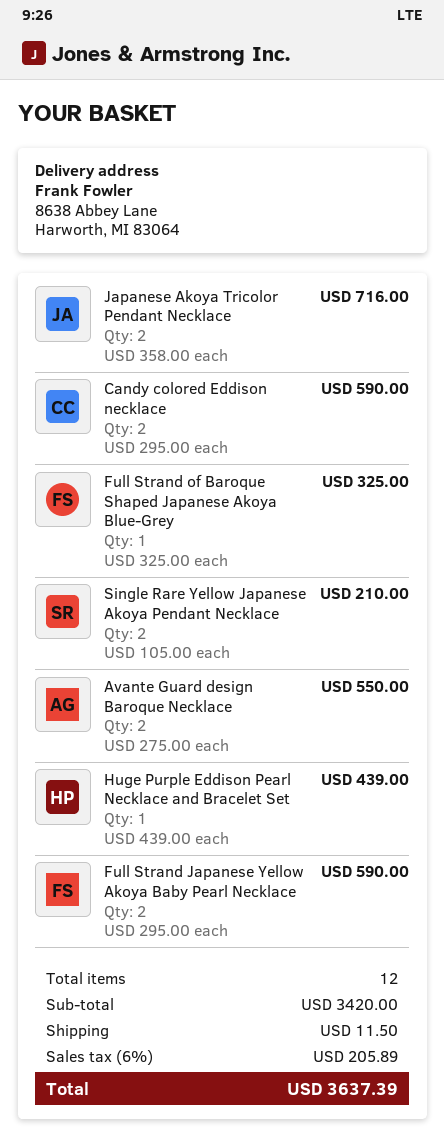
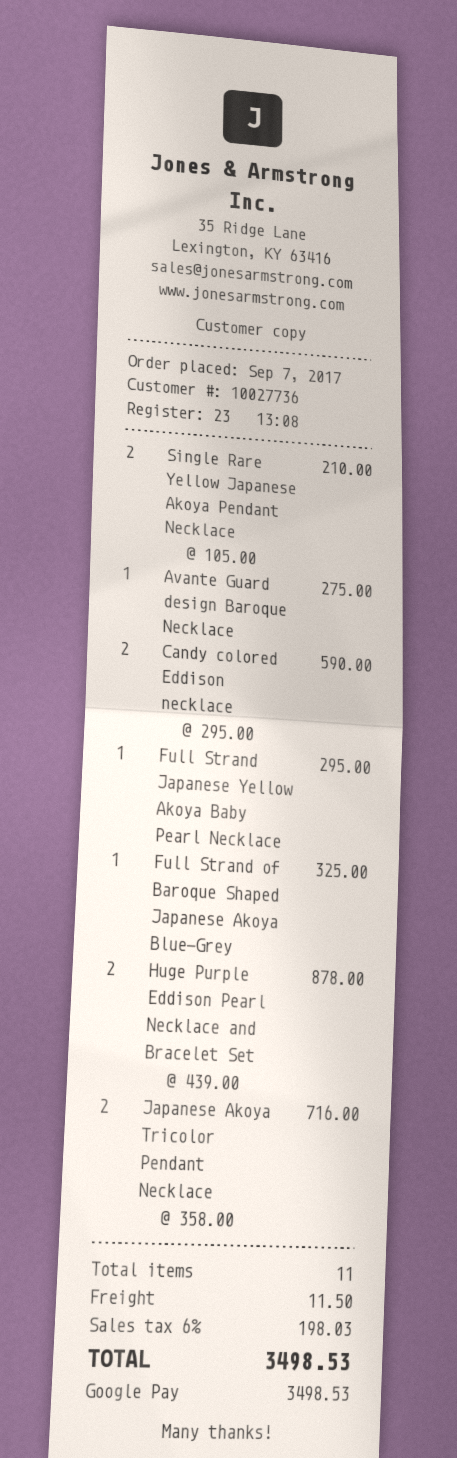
Avante Guard design Baroque Necklace: 2 x 275.00 = 550.00 -> 1 x 275.00 = 275.00
Huge Purple Eddison Pearl Necklace and Bracelet Set: 1 x 439.00 = 439.00 -> 2 x 439.00 = 878.00
Full Strand Japanese Yellow Akoya Baby Pearl Necklace: 2 x 295.00 = 590.00 -> 1 x 295.00 = 295.00
total quantity: 12 -> 11
tax: 6% = 205.89 -> 6% = 198.03
total: 3637.39 -> 3498.53

